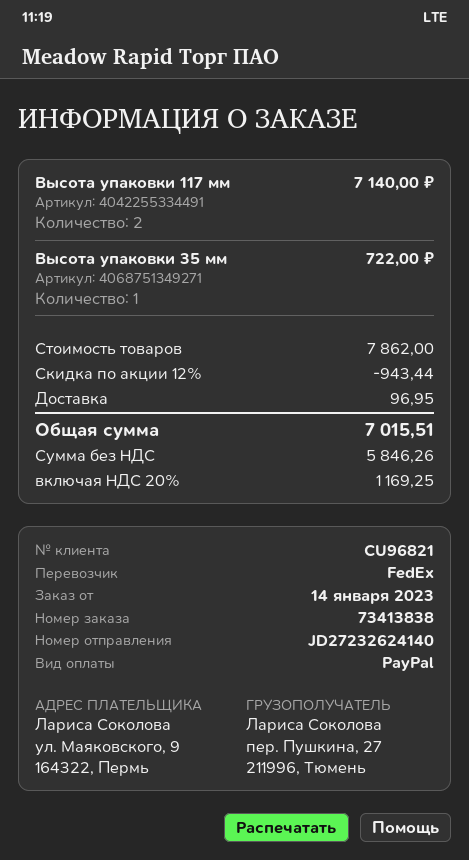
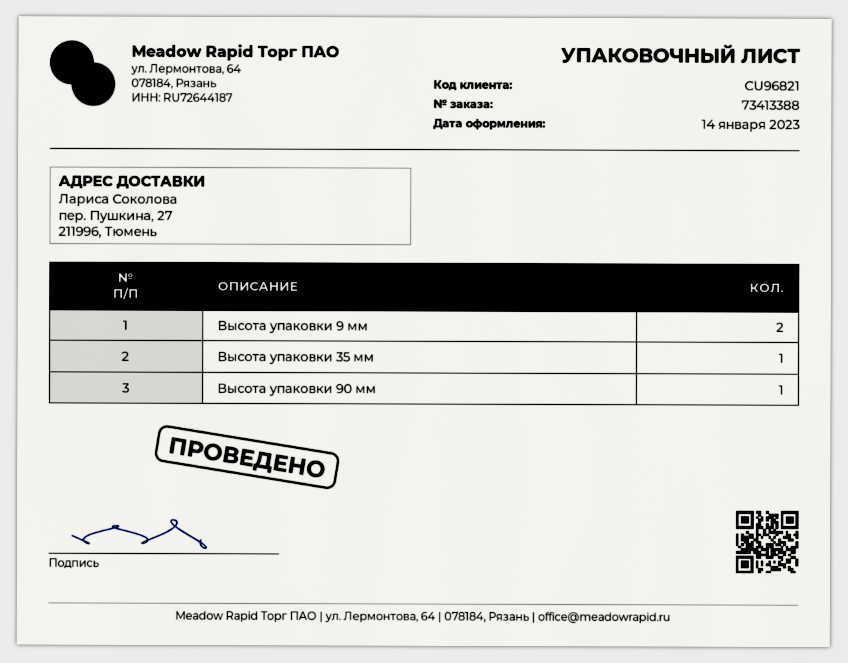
order number: 73413838 -> 73413388
Высота упаковки 117 мм: 2 -> none
Высота упаковки 9 мм: none -> 2
Высота упаковки 90 мм: none -> 1

